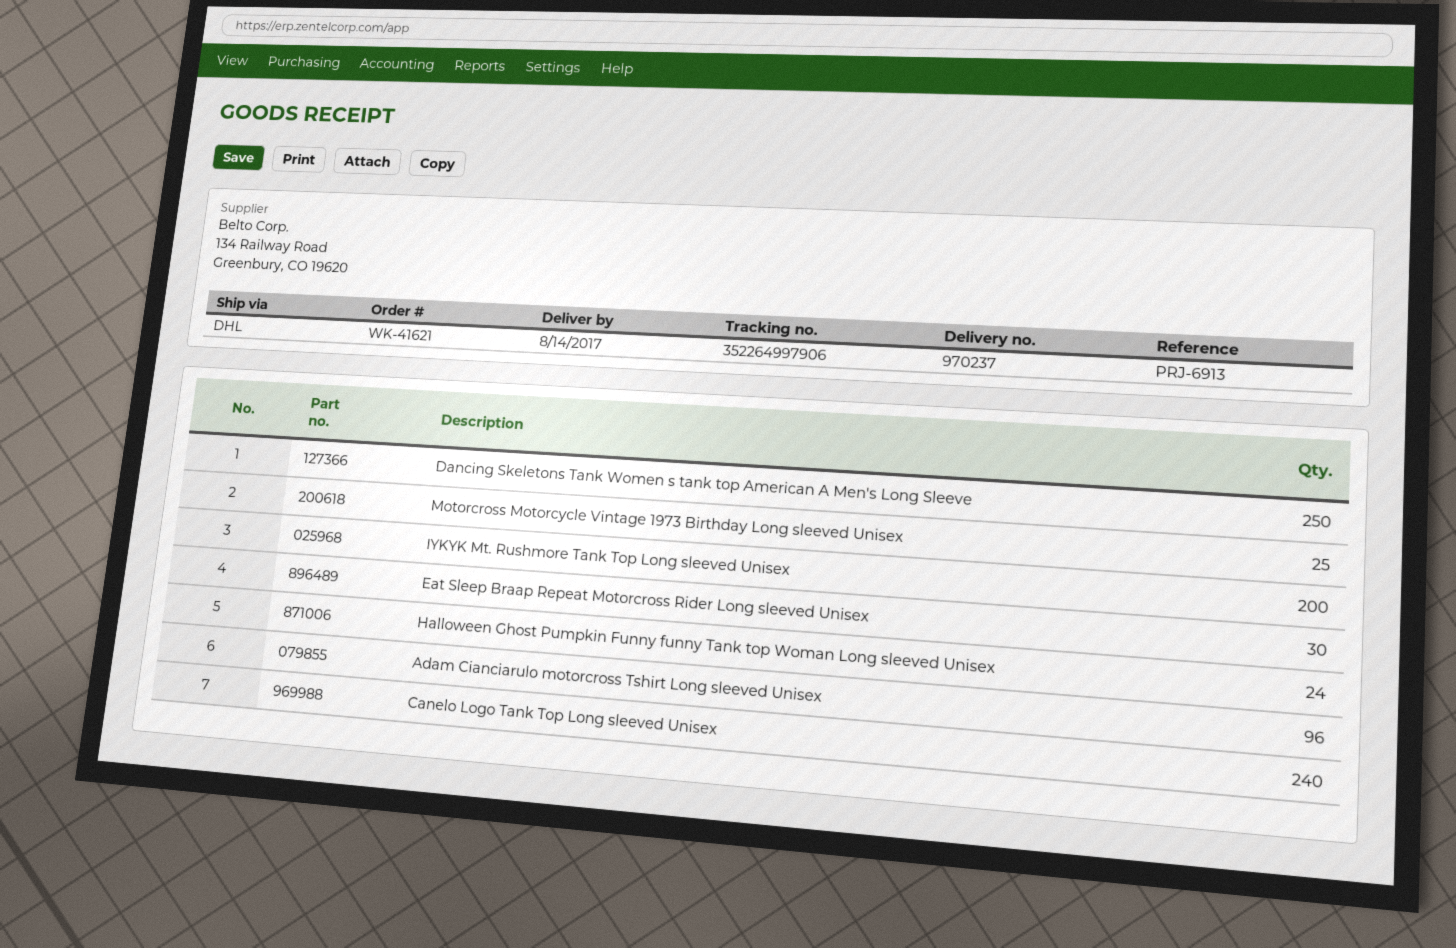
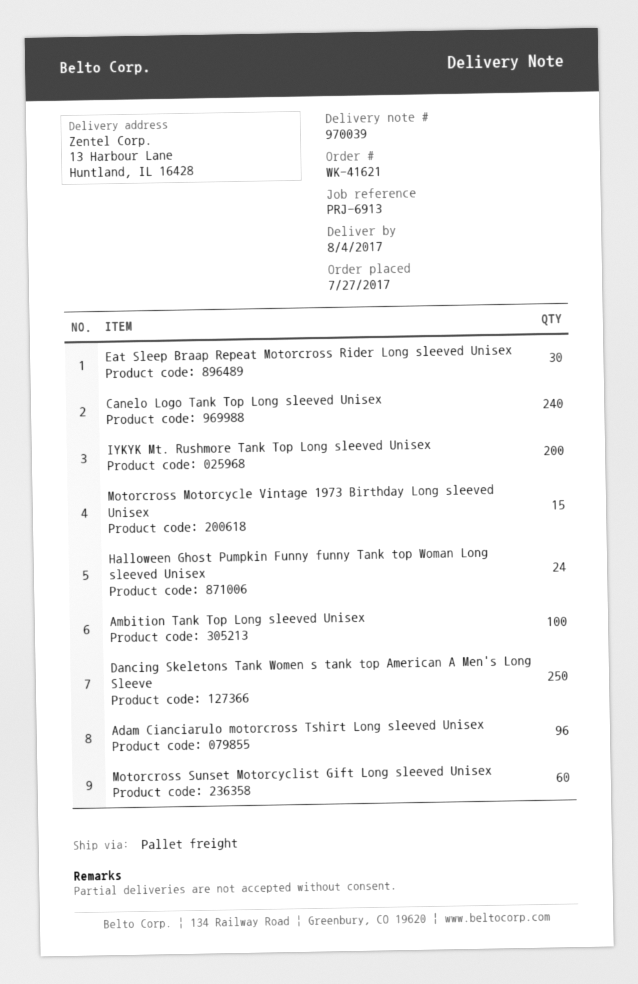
delivery note number: 970237 -> 970039
delivery date: 2017-08-14 -> 2017-08-04
shipping method: DHL -> pallet freight
Motorcross Motorcycle Vintage 1973 Birthday Long sleeved Unisex: 25 -> 15
Ambition Tank Top Long sleeved Unisex: none -> 100
Motorcross Sunset Motorcyclist Gift Long sleeved Unisex: none -> 60

